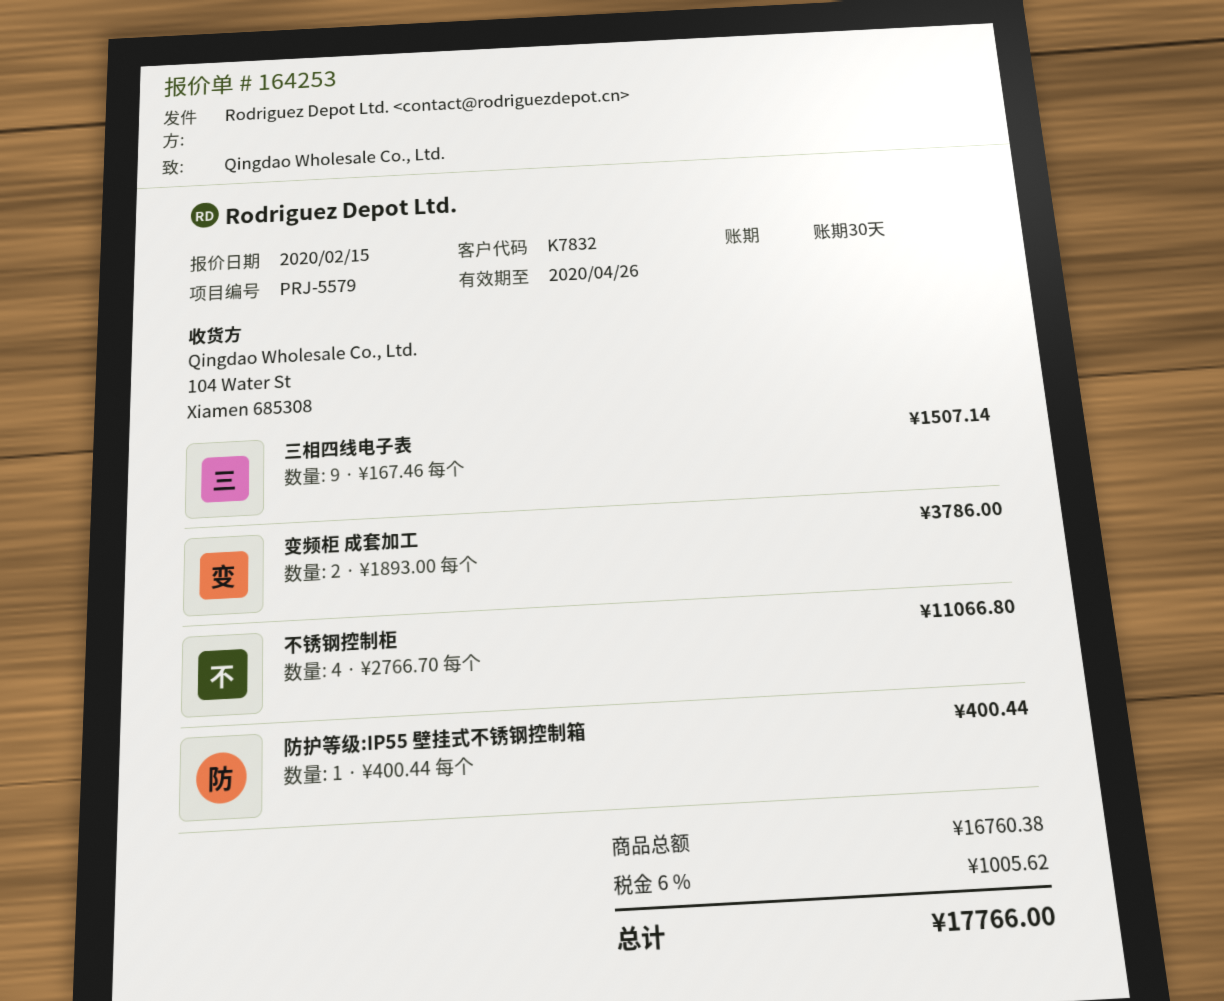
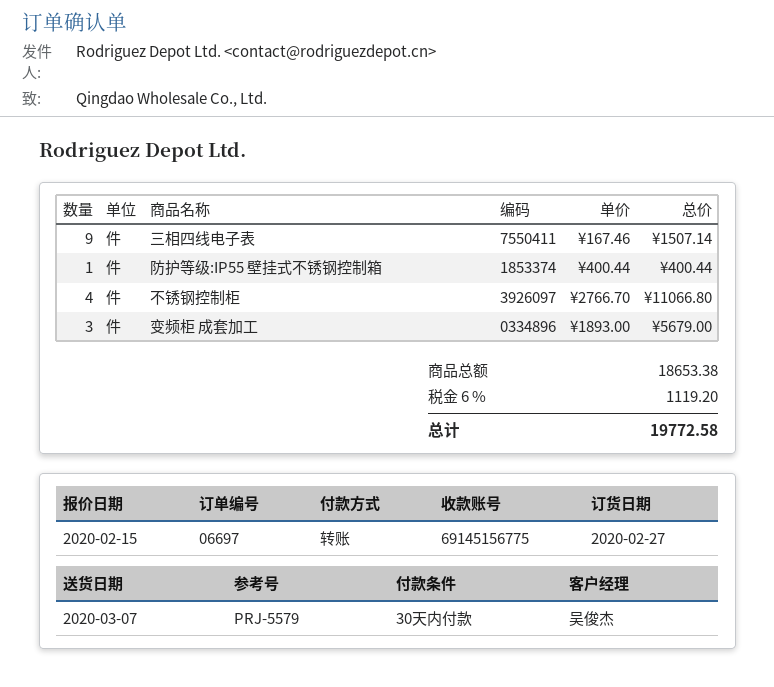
变频柜 成套加工: 2 x 1893.00 = 3786.00 -> 3 x 1893.00 = 5679.00
subtotal: 16760.38 -> 18653.38
tax: 6% = 1005.62 -> 6% = 1119.20
total: 17766.00 -> 19772.58

